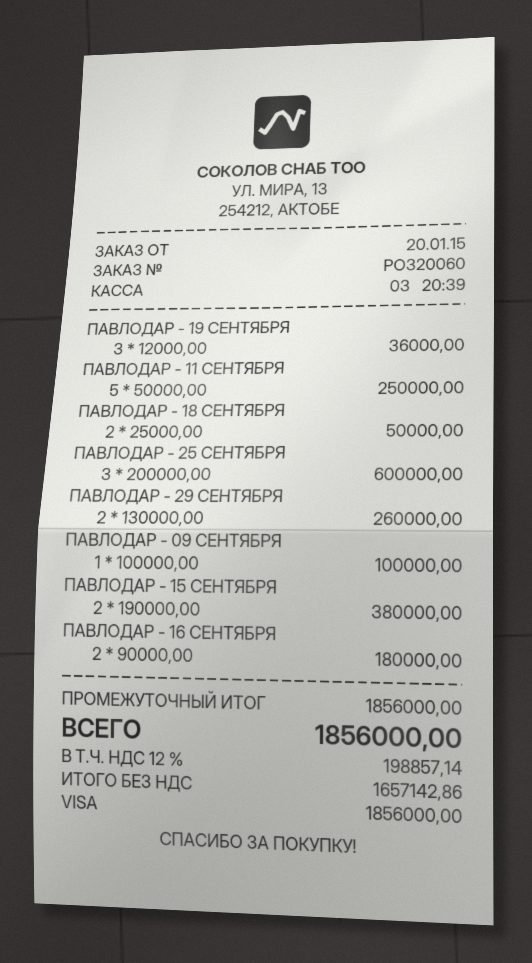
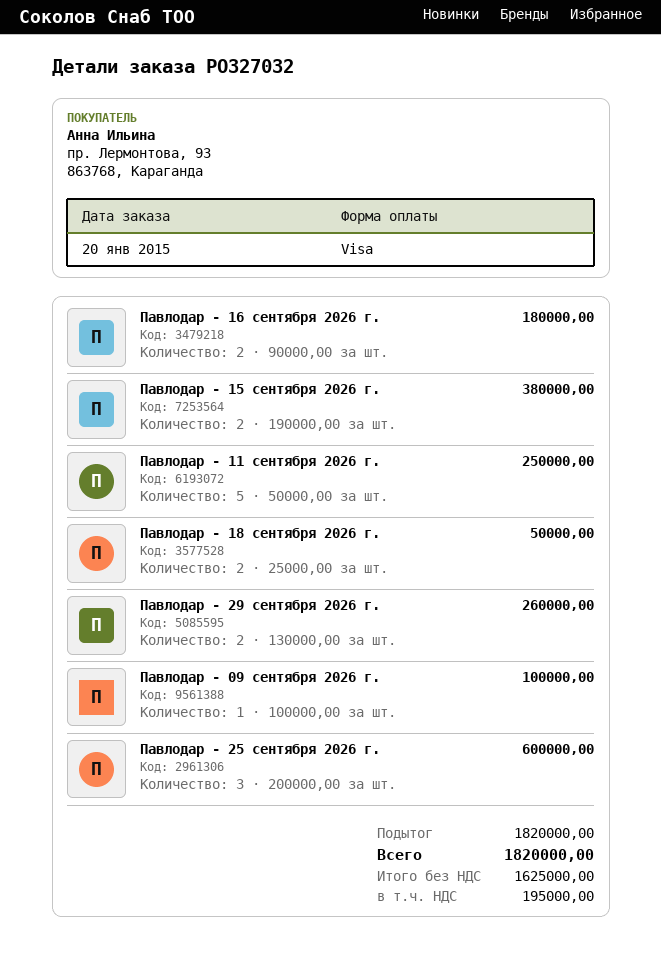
order number: PO320060 -> PO327032
ПАВЛОДАР - 19 СЕНТЯБРЯ: 3 x 12000.00 = 36000.00 -> none
subtotal: 1856000.00 -> 1820000.00
net: 1657142.86 -> 1625000.00
tax: 198857.14 -> 195000.00
total: 1856000.00 -> 1820000.00

